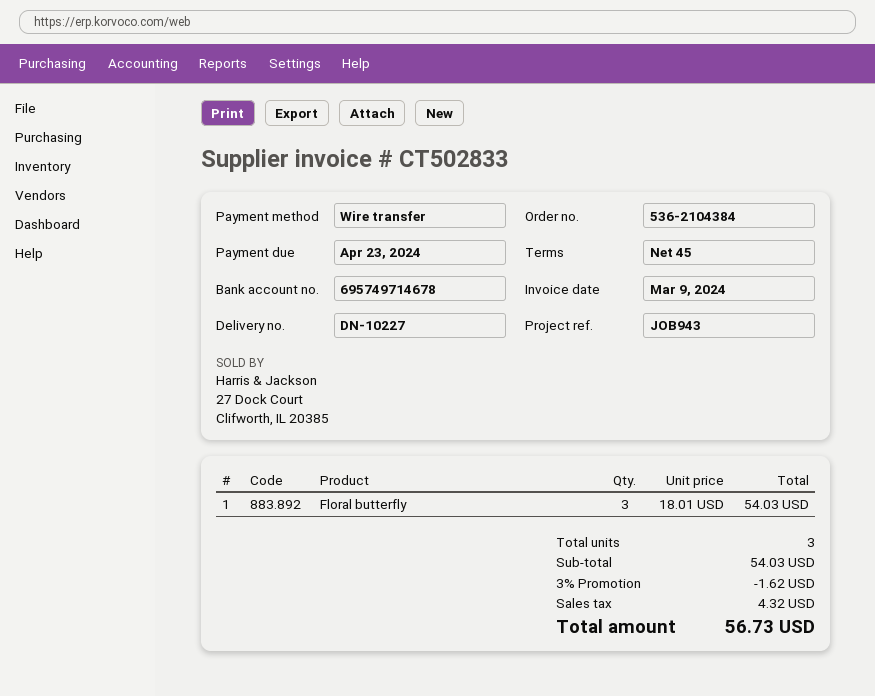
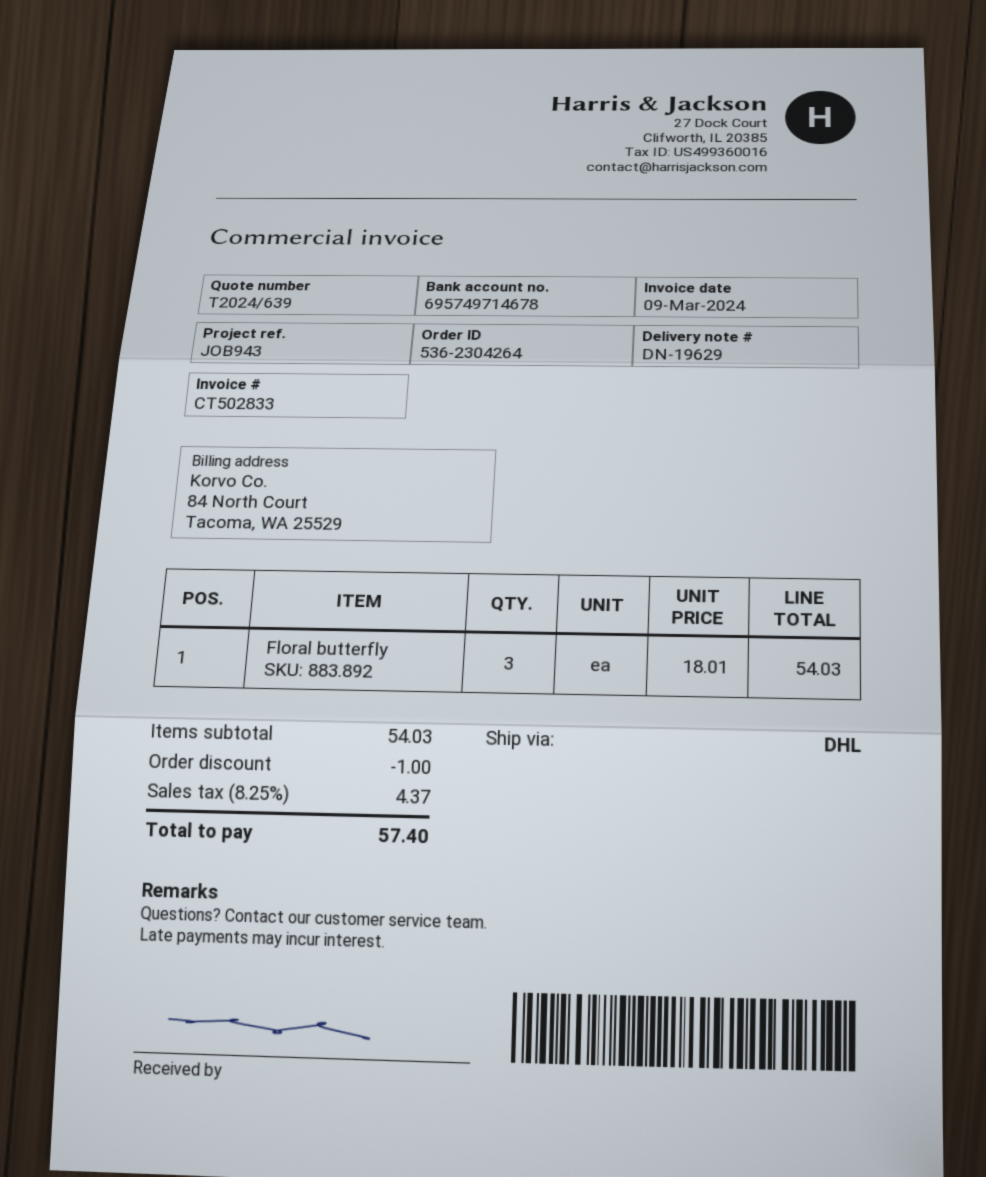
order number: 536-2104384 -> 536-2304264
delivery note number: DN-10227 -> DN-19629
discount: 1.62 -> 1.00
tax: 4.32 -> 4.37
total: 56.73 -> 57.40

